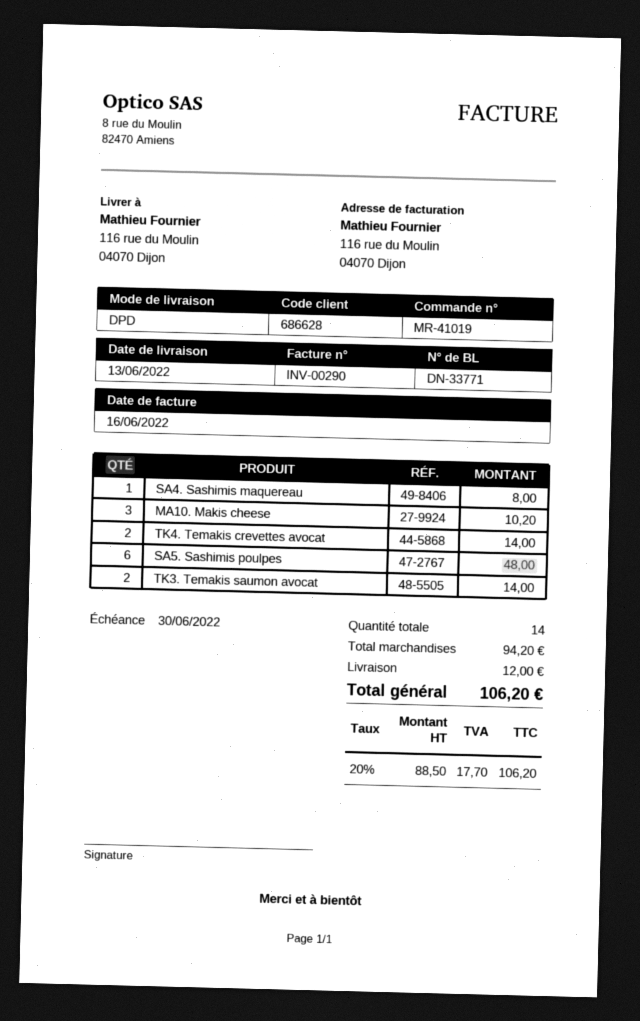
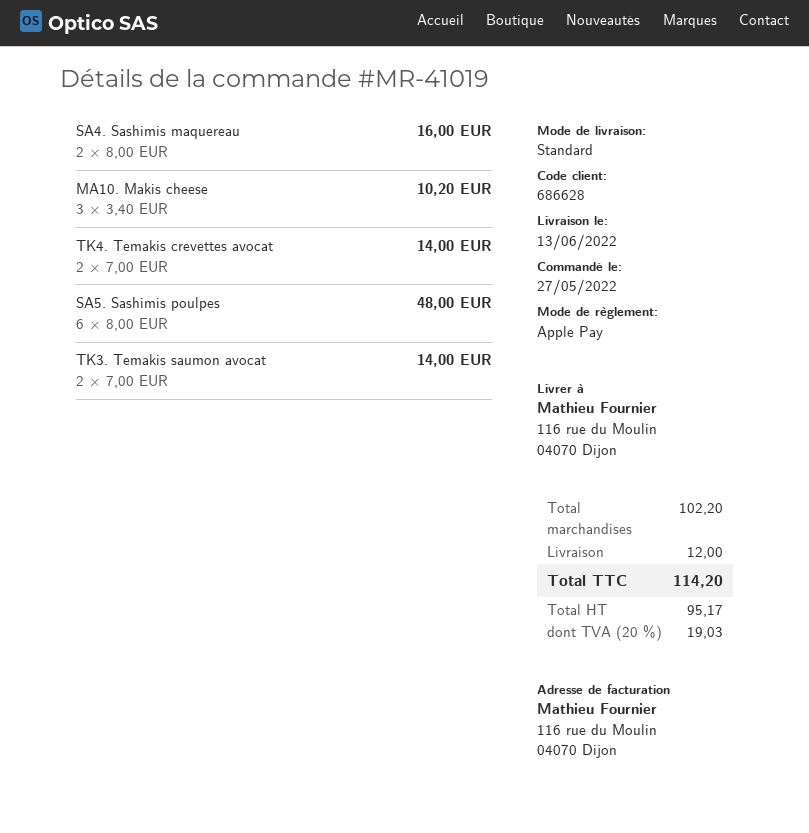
shipping method: DPD -> standard
SA4. Sashimis maquereau: 1 for 8.00 -> 2 for 16.00
subtotal: 94.20 -> 102.20
net: 88.50 -> 95.17
tax: 20% = 17.70 -> 20% = 19.03
total: 106.20 -> 114.20

